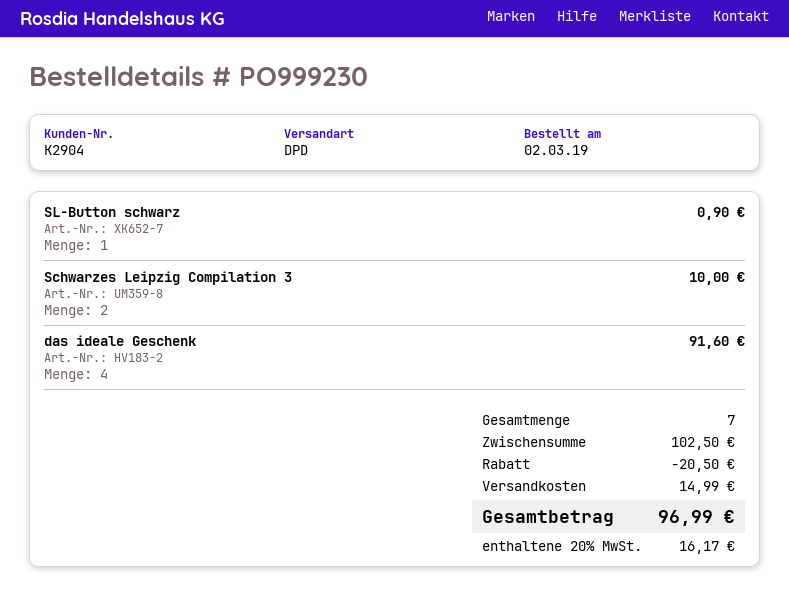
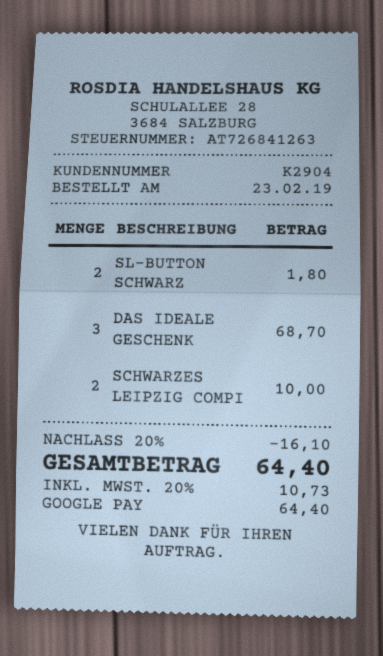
order date: 2019-03-02 -> 2019-02-23
SL-Button schwarz: 1 for 0.90 -> 2 for 1.80
das ideale Geschenk: 4 for 91.60 -> 3 for 68.70
discount: 20.50 -> 16.10
shipping: 14.99 -> none
tax: 20% = 16.17 -> 20% = 10.73
total: 96.99 -> 64.40

